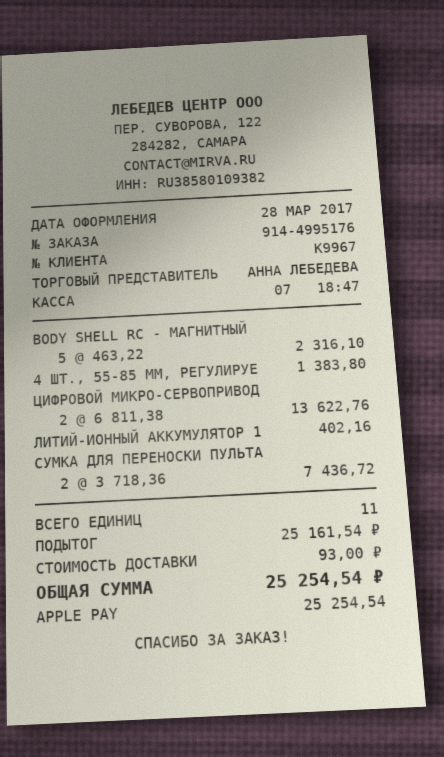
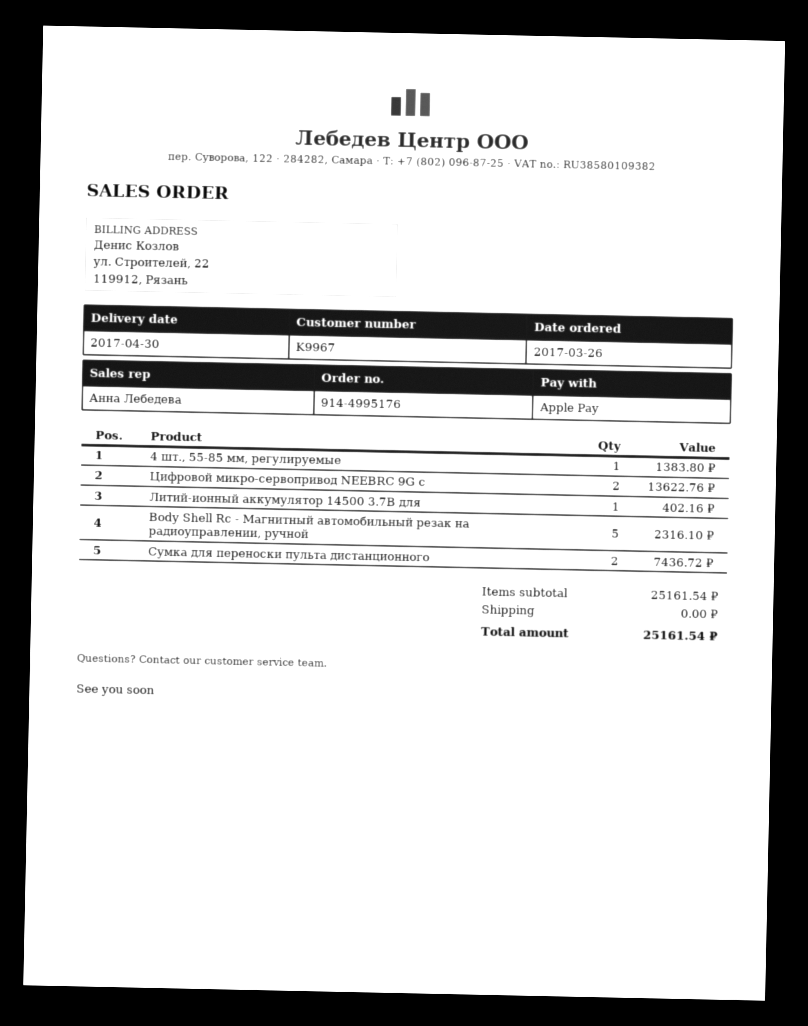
order date: 2017-03-28 -> 2017-03-26
shipping: 93.00 -> 0.00
total: 25254.54 -> 25161.54

